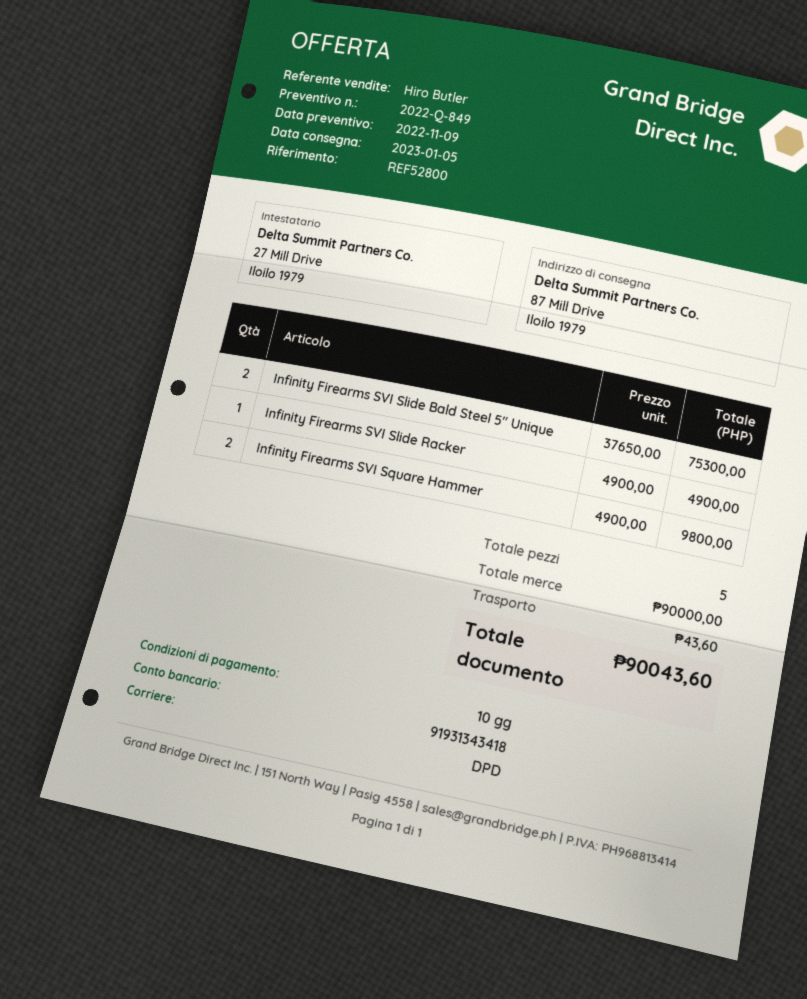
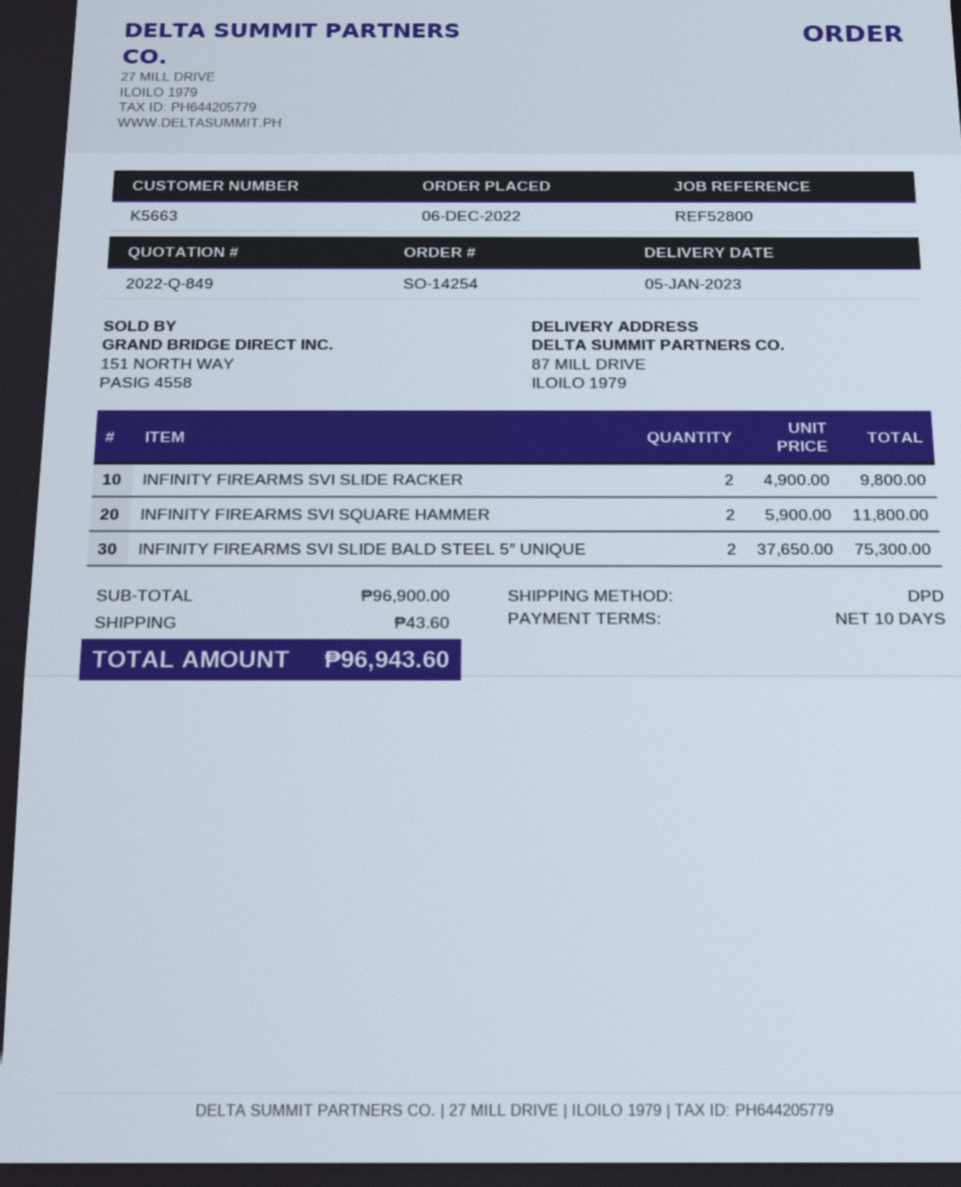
Infinity Firearms SVI Slide Racker: 1 x 4900.00 = 4900.00 -> 2 x 4900.00 = 9800.00
Infinity Firearms SVI Square Hammer: 2 x 4900.00 = 9800.00 -> 2 x 5900.00 = 11800.00
subtotal: 90000.00 -> 96900.00
total: 90043.60 -> 96943.60

